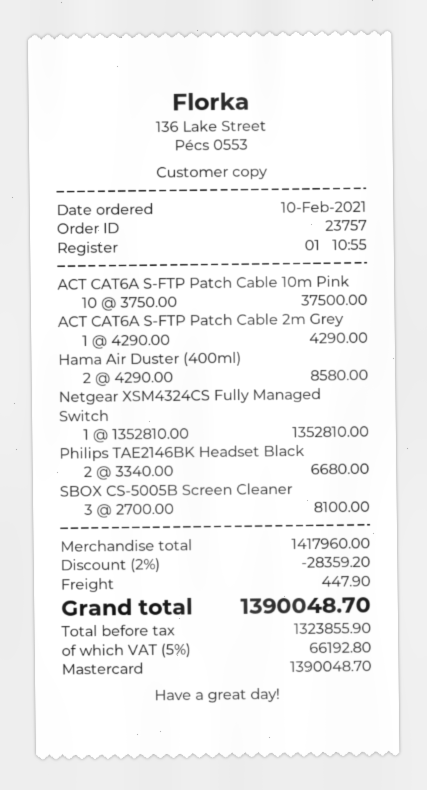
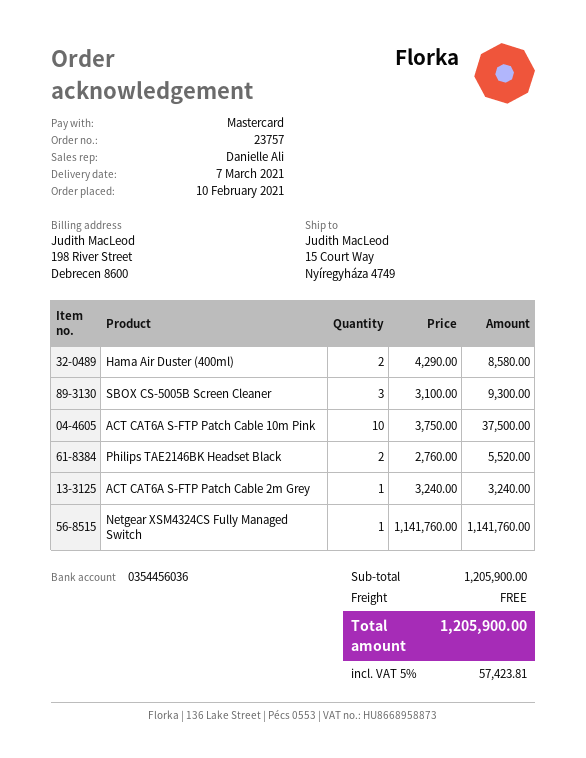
ACT CAT6A S-FTP Patch Cable 2m Grey: 1 x 4290.00 = 4290.00 -> 1 x 3240.00 = 3240.00
Netgear XSM4324CS Fully Managed Switch: 1 x 1352810.00 = 1352810.00 -> 1 x 1141760.00 = 1141760.00
Philips TAE2146BK Headset Black: 2 x 3340.00 = 6680.00 -> 2 x 2760.00 = 5520.00
SBOX CS-5005B Screen Cleaner: 3 x 2700.00 = 8100.00 -> 3 x 3100.00 = 9300.00
subtotal: 1417960.00 -> 1205900.00
discount: 2% = 28359.20 -> none
shipping: 447.90 -> 0.00
tax: 5% = 66192.80 -> 5% = 57423.81
total: 1390048.70 -> 1205900.00

